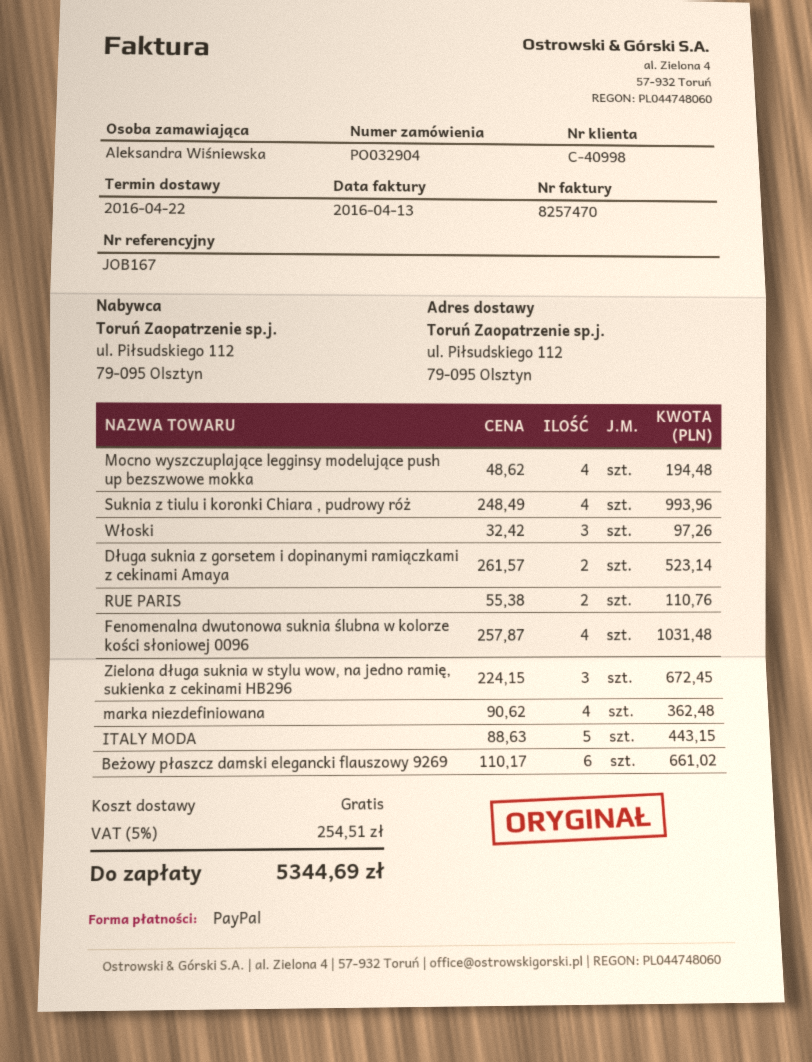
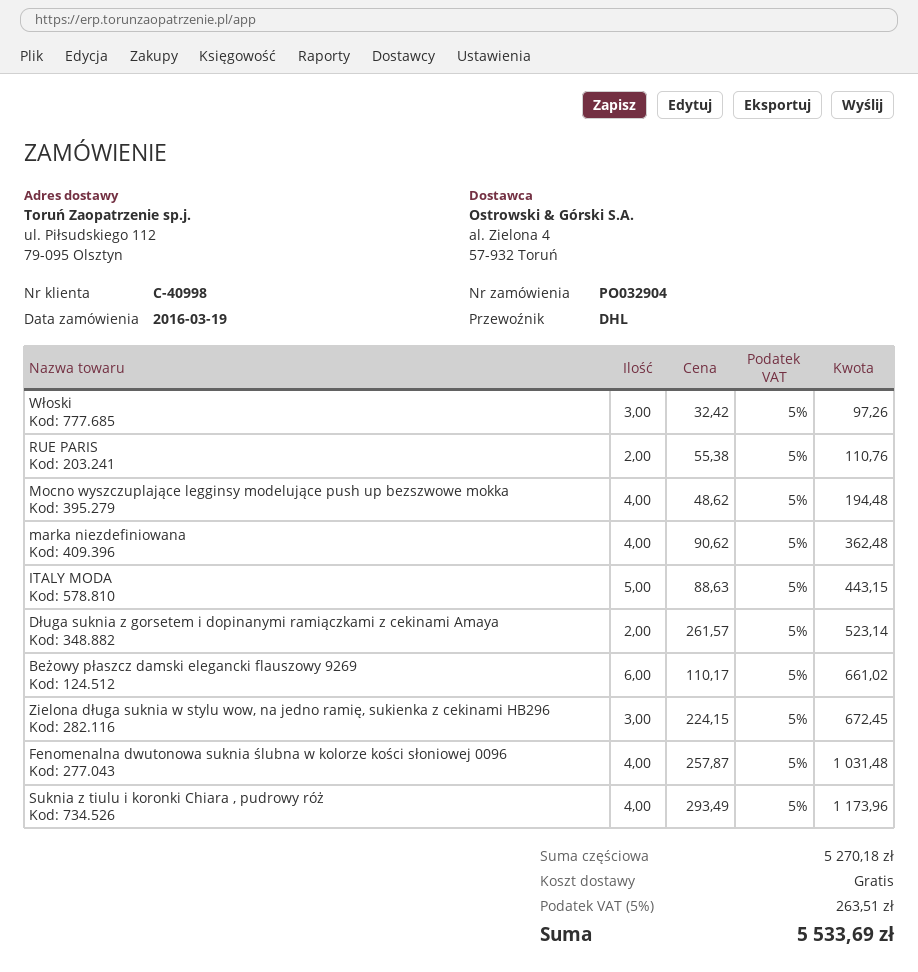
Suknia z tiulu i koronki Chiara , pudrowy róż: 4 x 248.49 = 993.96 -> 4 x 293.49 = 1173.96
tax: 5% = 254.51 -> 5% = 263.51
total: 5344.69 -> 5533.69

